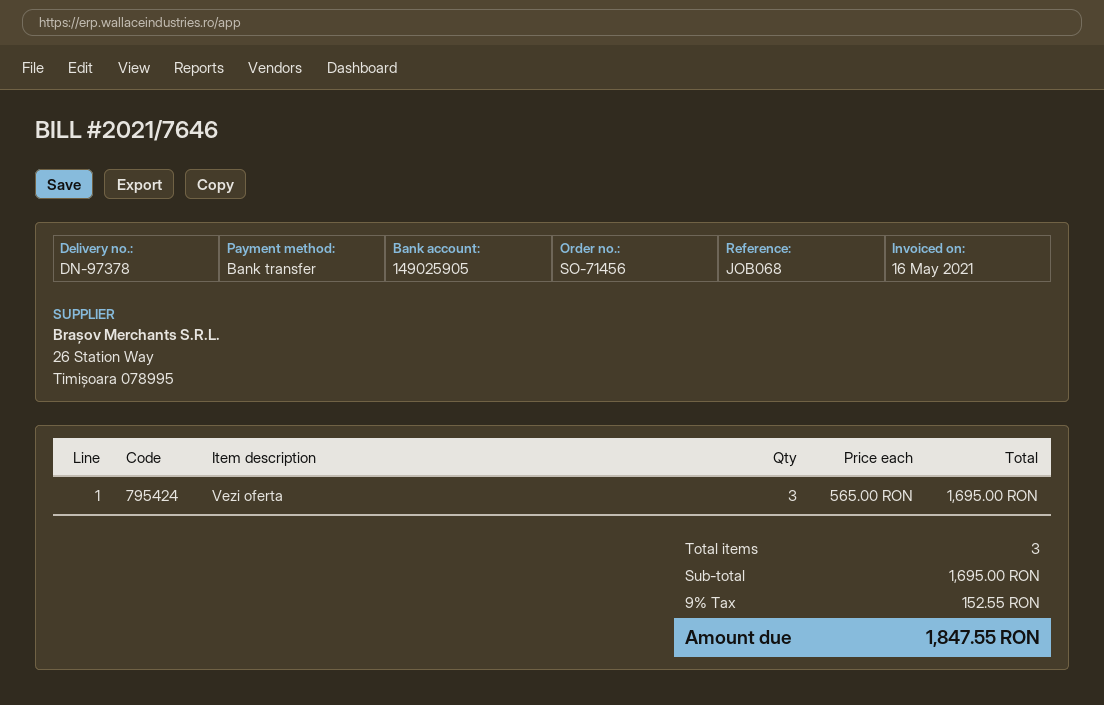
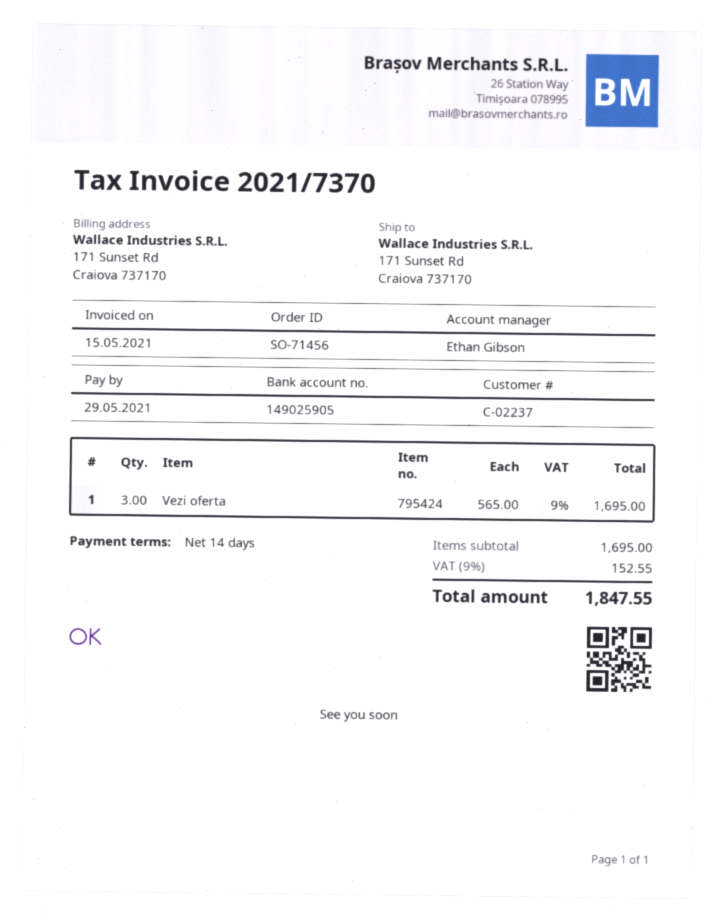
invoice number: 2021/7646 -> 2021/7370
invoice date: 2021-05-16 -> 2021-05-15

